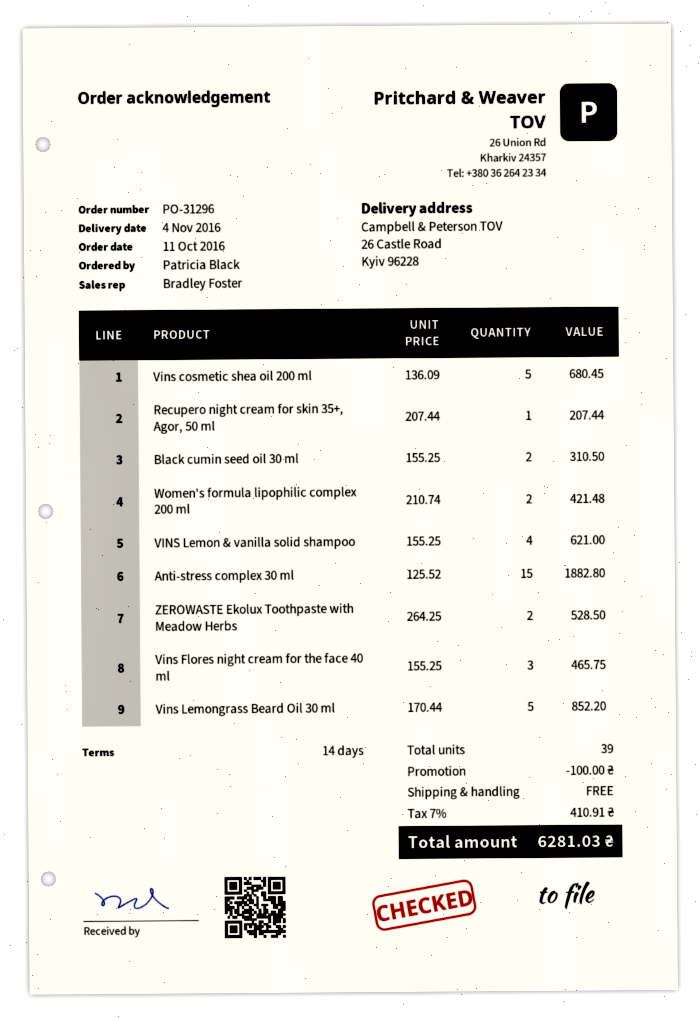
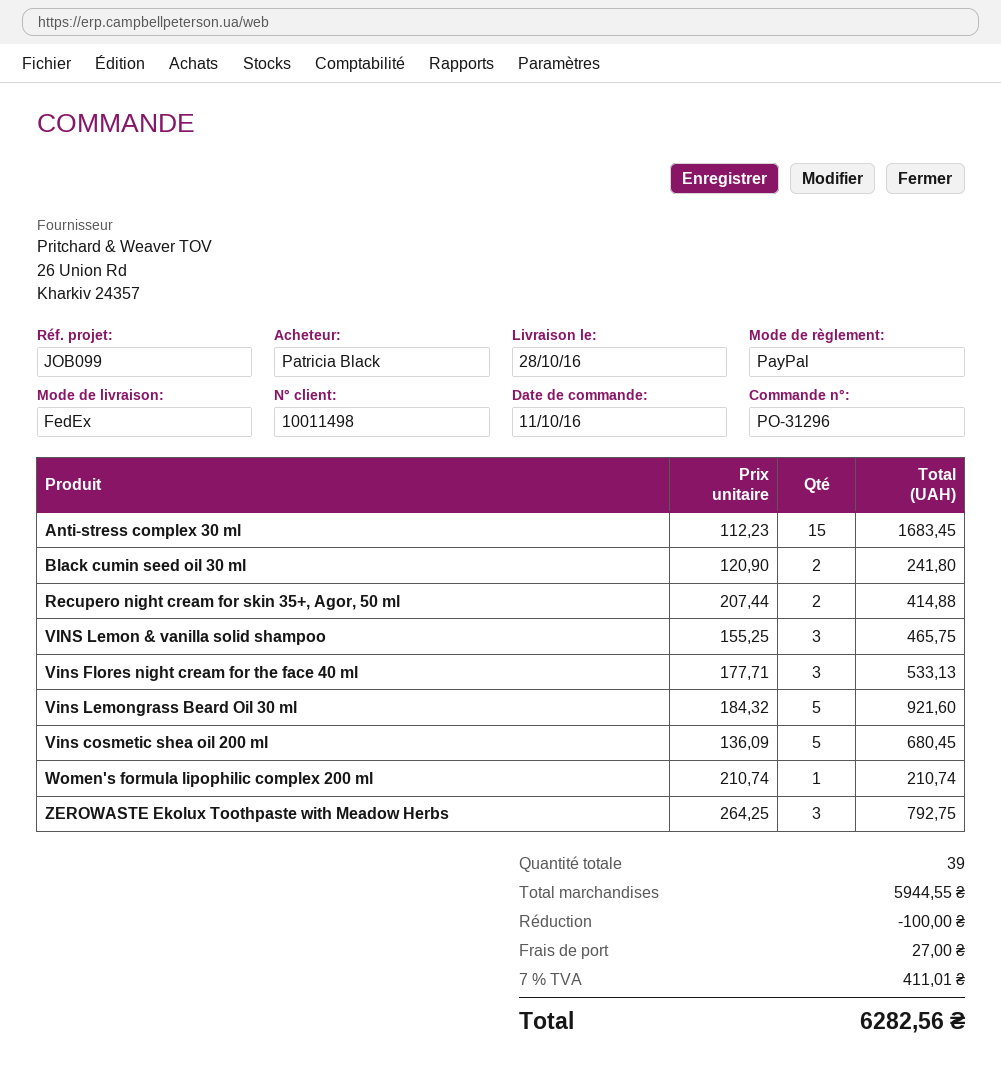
delivery date: 2016-11-04 -> 2016-10-28
Recupero night cream for skin 35+, Agor, 50 ml: 1 x 207.44 = 207.44 -> 2 x 207.44 = 414.88
Black cumin seed oil 30 ml: 2 x 155.25 = 310.50 -> 2 x 120.90 = 241.80
Women's formula lipophilic complex 200 ml: 2 x 210.74 = 421.48 -> 1 x 210.74 = 210.74
VINS Lemon & vanilla solid shampoo: 4 x 155.25 = 621.00 -> 3 x 155.25 = 465.75
Anti-stress complex 30 ml: 15 x 125.52 = 1882.80 -> 15 x 112.23 = 1683.45
ZEROWASTE Ekolux Toothpaste with Meadow Herbs: 2 x 264.25 = 528.50 -> 3 x 264.25 = 792.75
Vins Flores night cream for the face 40 ml: 3 x 155.25 = 465.75 -> 3 x 177.71 = 533.13
Vins Lemongrass Beard Oil 30 ml: 5 x 170.44 = 852.20 -> 5 x 184.32 = 921.60
shipping: 0.00 -> 27.00
tax: 7% = 410.91 -> 7% = 411.01
total: 6281.03 -> 6282.56

